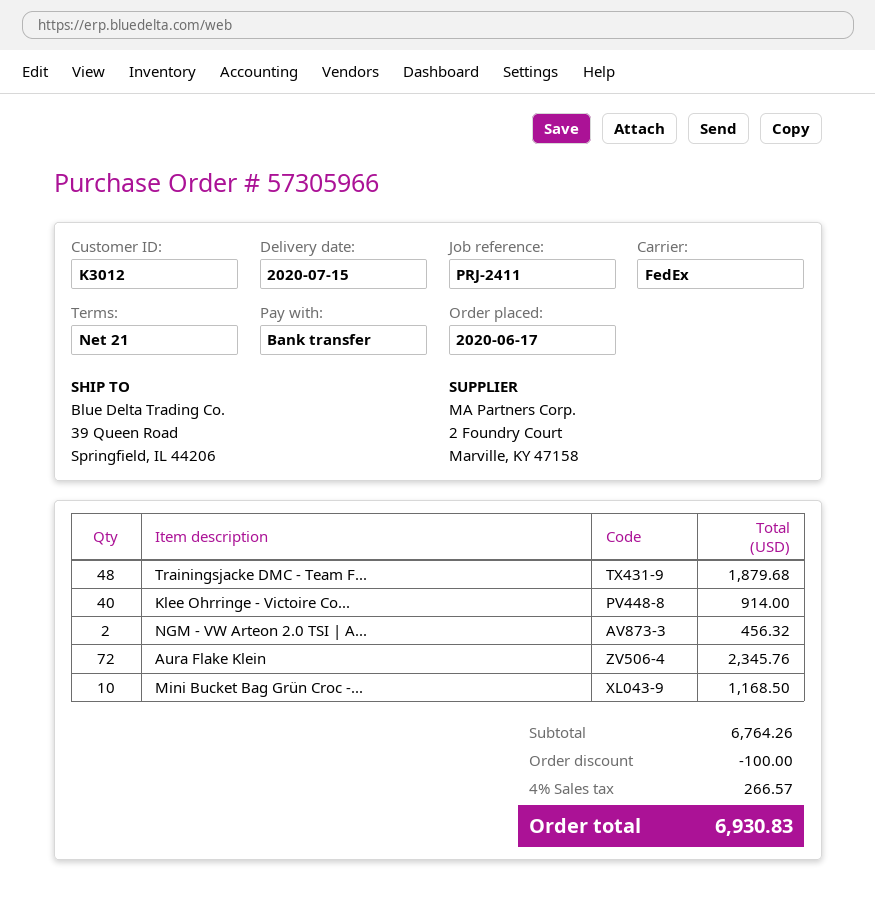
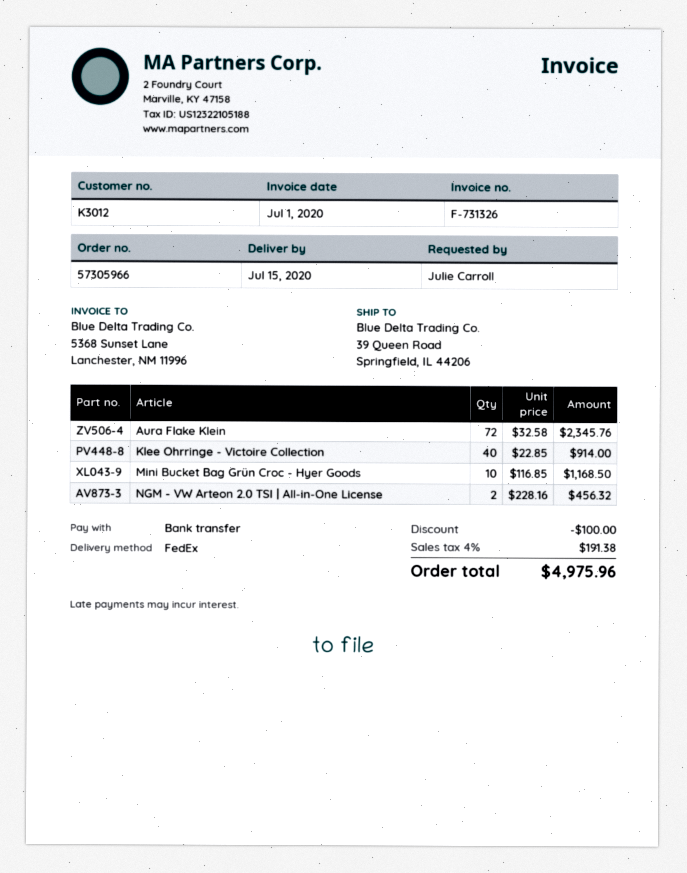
Trainingsjacke DMC - Team F...: 48 for 1879.68 -> none
tax: 4% = 266.57 -> 4% = 191.38
total: 6930.83 -> 4975.96

